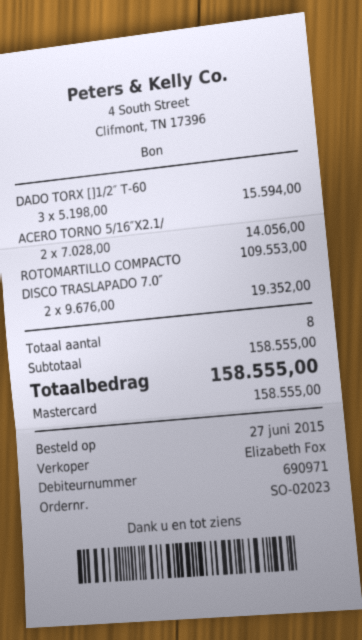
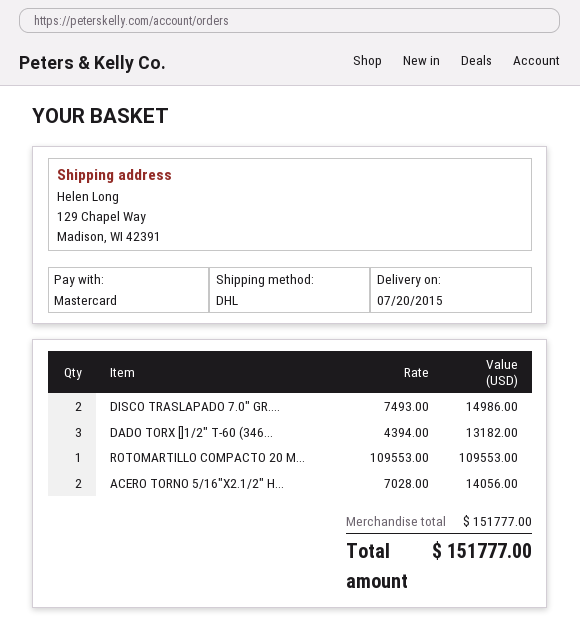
DADO TORX []1/2″ T-60: 3 x 5198.00 = 15594.00 -> 3 x 4394.00 = 13182.00
DISCO TRASLAPADO 7.0″: 2 x 9676.00 = 19352.00 -> 2 x 7493.00 = 14986.00
subtotal: 158555.00 -> 151777.00
total: 158555.00 -> 151777.00

